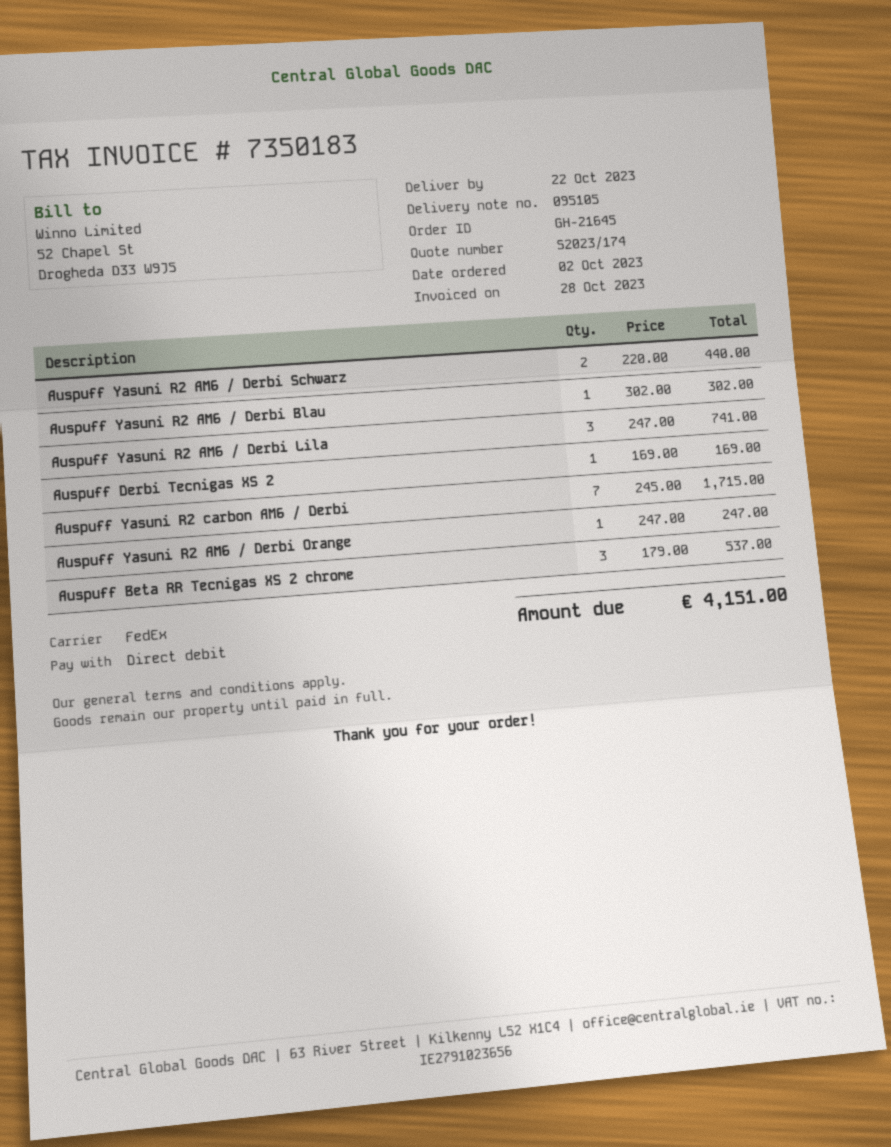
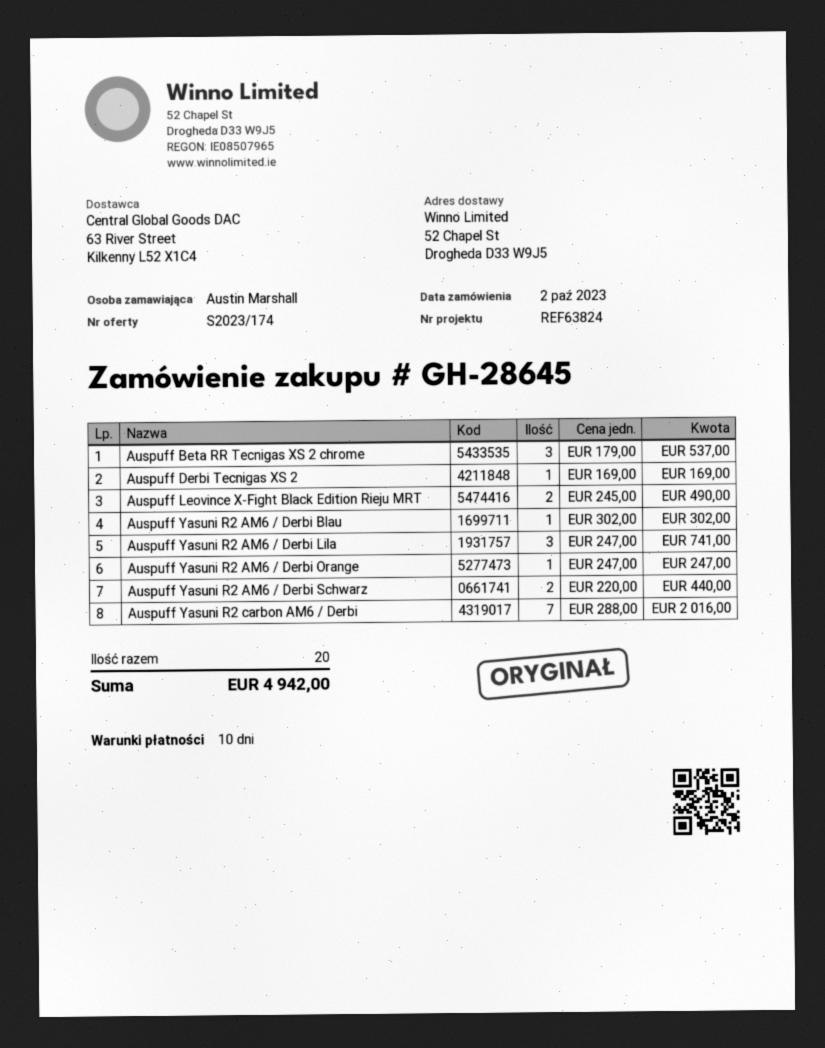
order number: GH-21645 -> GH-28645
Auspuff Yasuni R2 carbon AM6 / Derbi: 7 x 245.00 = 1715.00 -> 7 x 288.00 = 2016.00
Auspuff Leovince X-Fight Black Edition Rieju MRT: none -> 2 x 245.00 = 490.00
total: 4151.00 -> 4942.00

